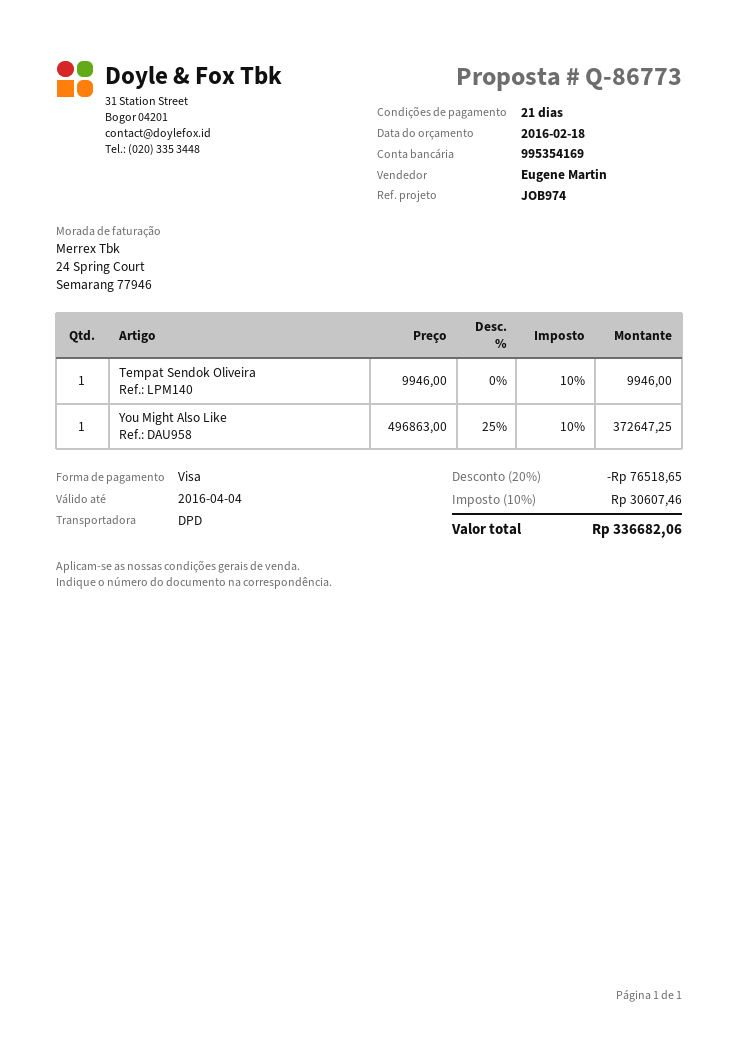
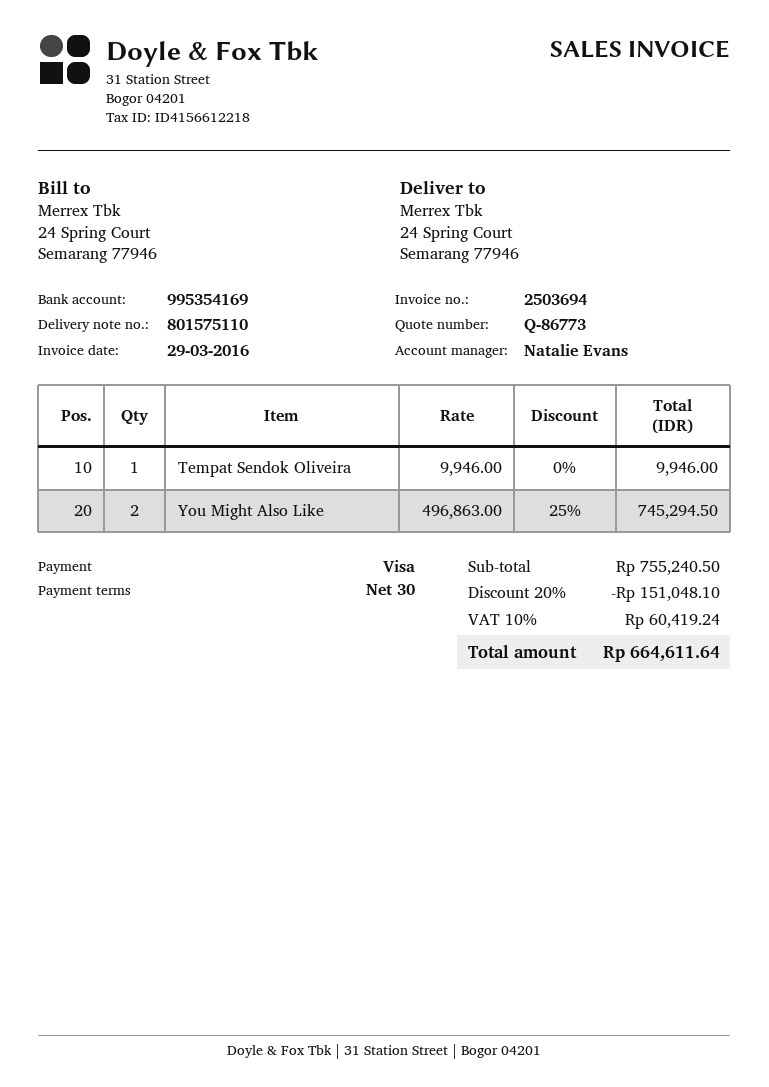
payment terms: 21 days -> 30 days
sales rep: Eugene Martin -> Natalie Evans
You Might Also Like: 1 x 496863.00 - 25% = 372647.25 -> 2 x 496863.00 - 25% = 745294.50
discount: 20% = 76518.65 -> 20% = 151048.10
tax: 10% = 30607.46 -> 10% = 60419.24
total: 336682.06 -> 664611.64

